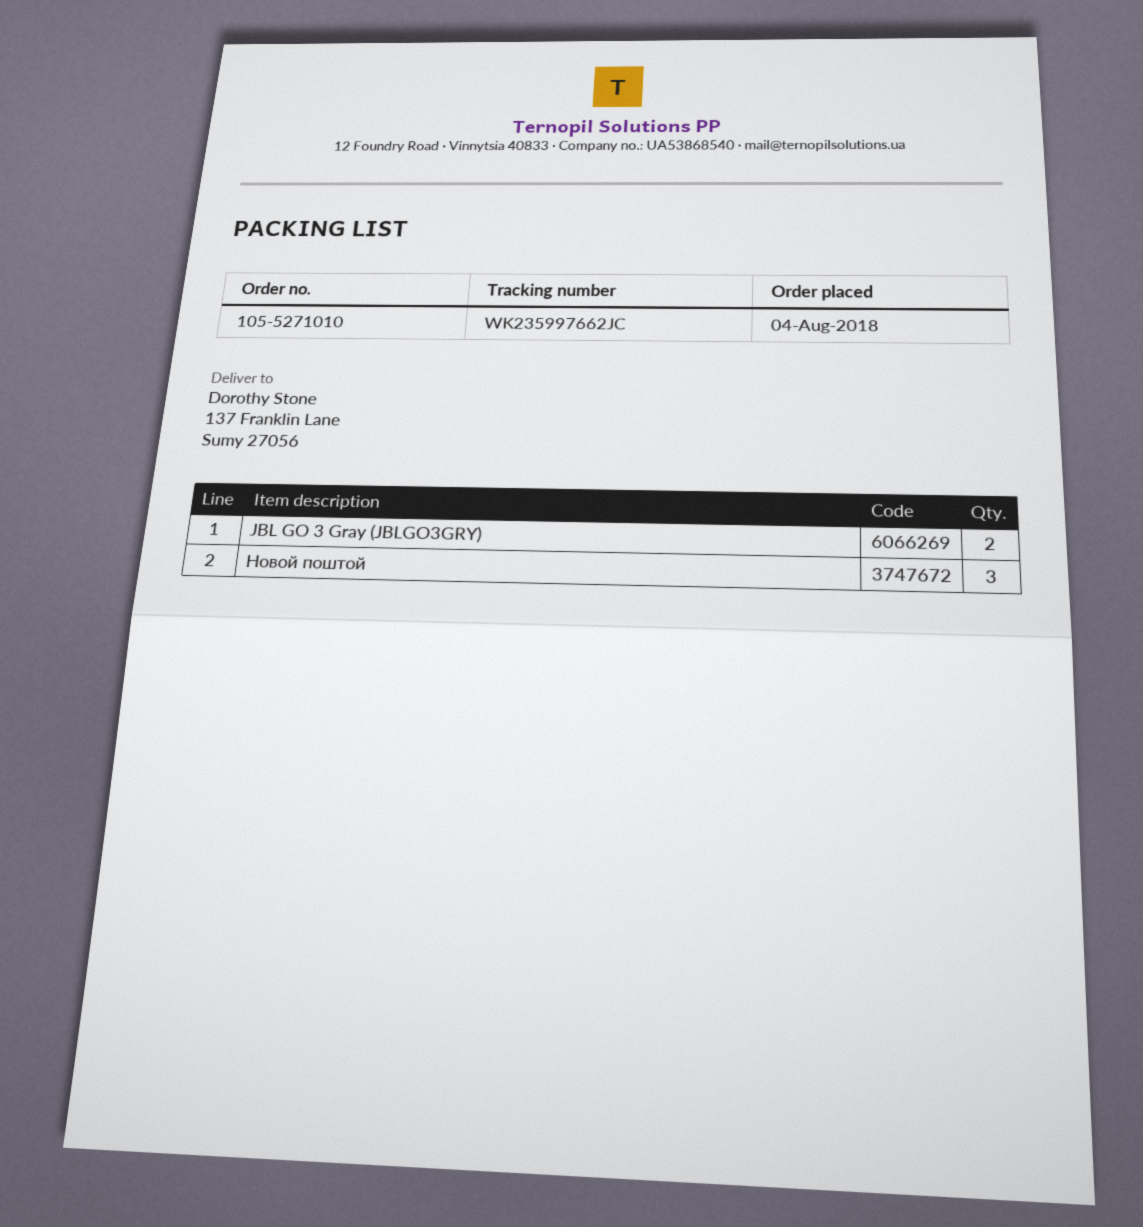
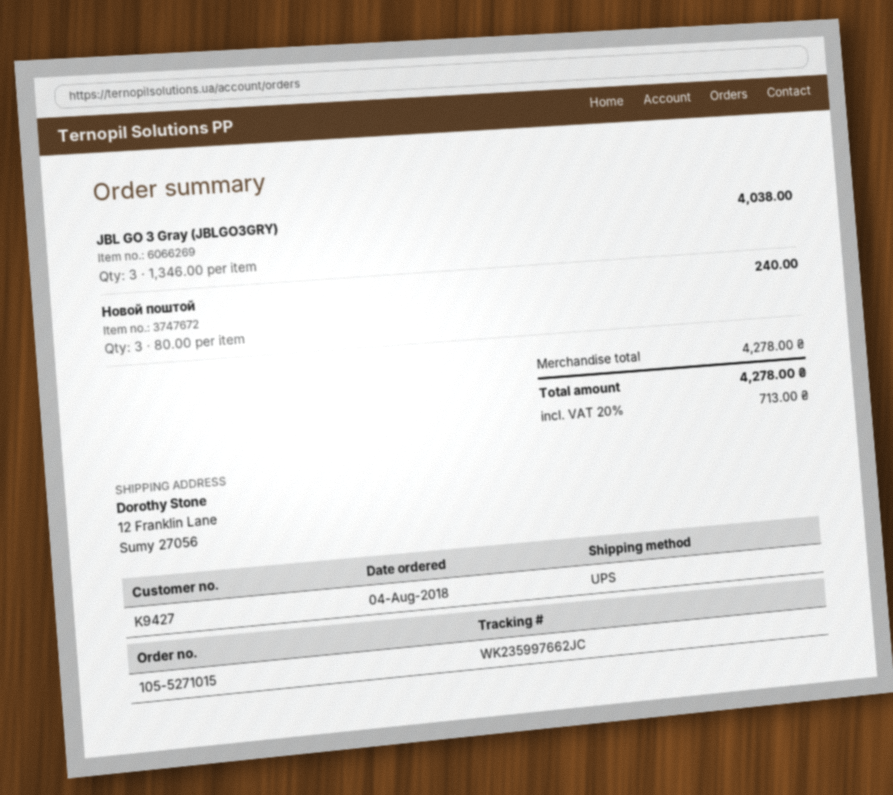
order number: 105-5271010 -> 105-5271015
ship to: 137 Franklin Lane, Sumy 27056 -> 12 Franklin Lane, Sumy 27056
JBL GO 3 Gray (JBLGO3GRY): 2 -> 3

